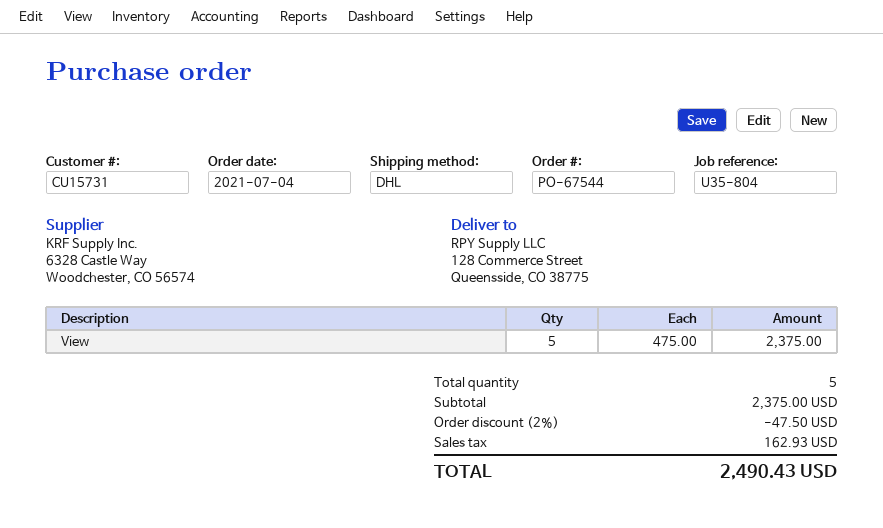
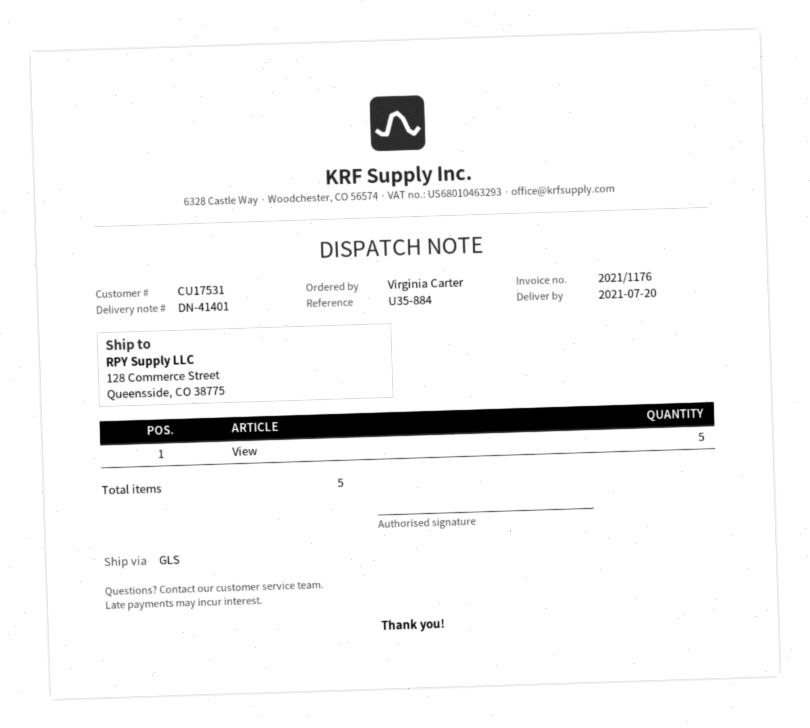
customer number: CU15731 -> CU17531
reference: U35-804 -> U35-884
shipping method: DHL -> GLS

